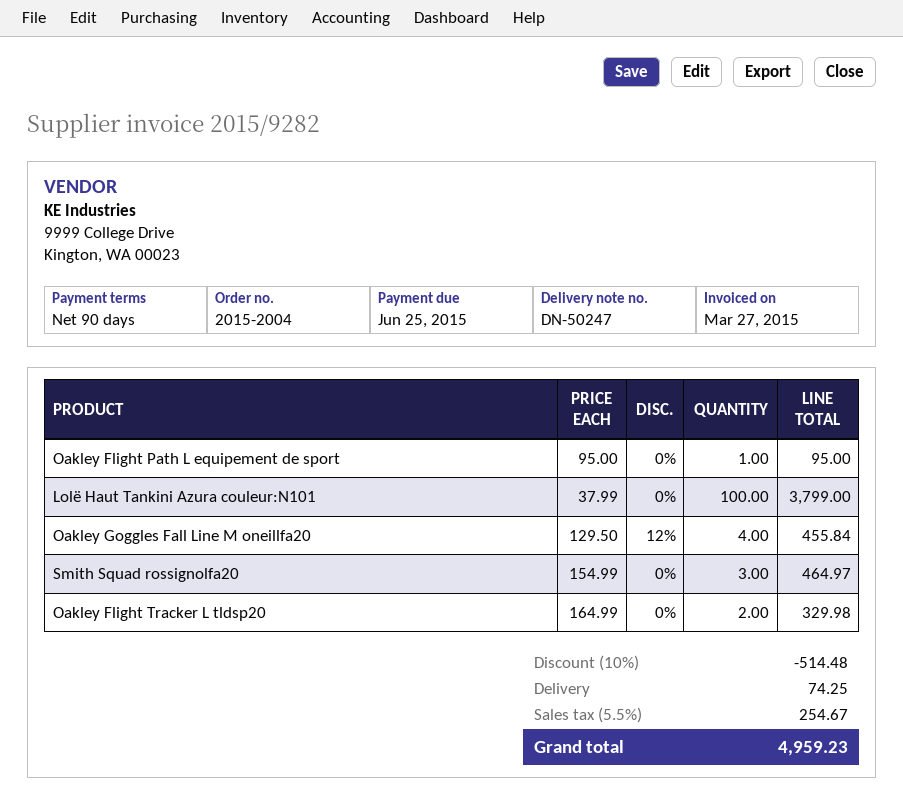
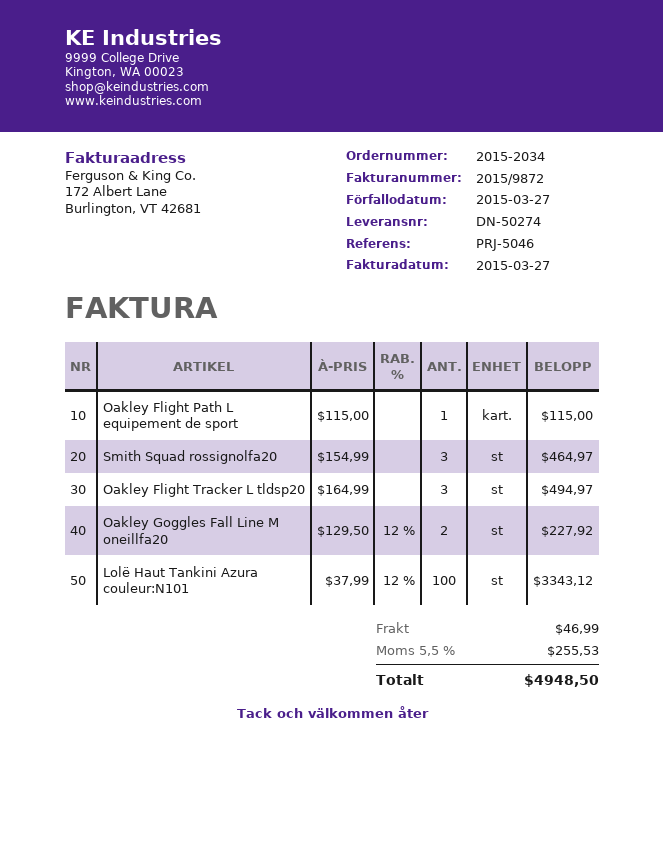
order number: 2015-2004 -> 2015-2034
delivery note number: DN-50247 -> DN-50274
invoice number: 2015/9282 -> 2015/9872
due date: 2015-06-25 -> 2015-03-27
Oakley Flight Path L equipement de sport: 1 x 95.00 = 95.00 -> 1 x 115.00 = 115.00
Lolë Haut Tankini Azura couleur:N101: 100 x 37.99 = 3799.00 -> 100 x 37.99 - 12% = 3343.12
Oakley Goggles Fall Line M oneillfa20: 4 x 129.50 - 12% = 455.84 -> 2 x 129.50 - 12% = 227.92
Oakley Flight Tracker L tldsp20: 2 x 164.99 = 329.98 -> 3 x 164.99 = 494.97
discount: 10% = 514.48 -> none
shipping: 74.25 -> 46.99
tax: 5.5% = 254.67 -> 5.5% = 255.53
total: 4959.23 -> 4948.50

